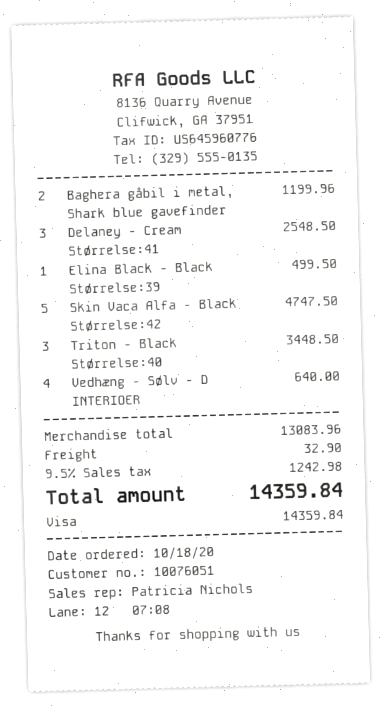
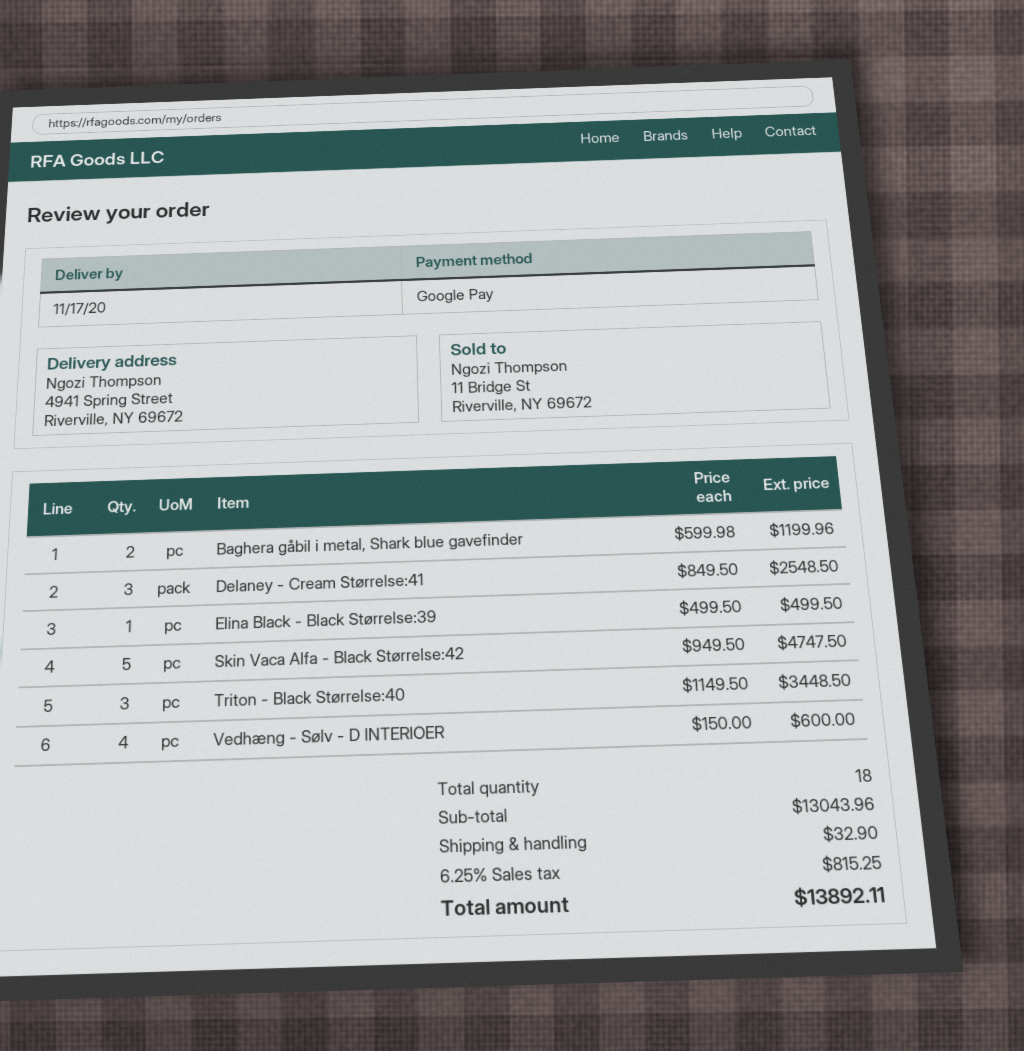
payment method: Visa -> Google Pay
Vedhæng - Sølv - D INTERIOER: 4 for 640.00 -> 4 for 600.00
subtotal: 13083.96 -> 13043.96
tax: 9.5% = 1242.98 -> 6.25% = 815.25
total: 14359.84 -> 13892.11

